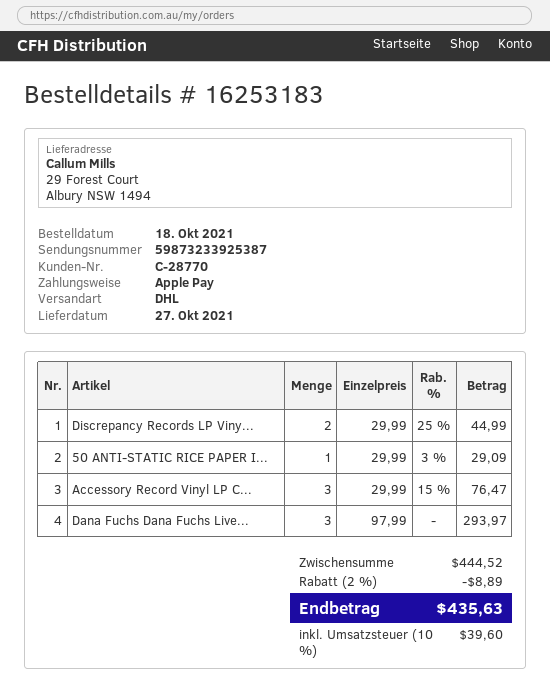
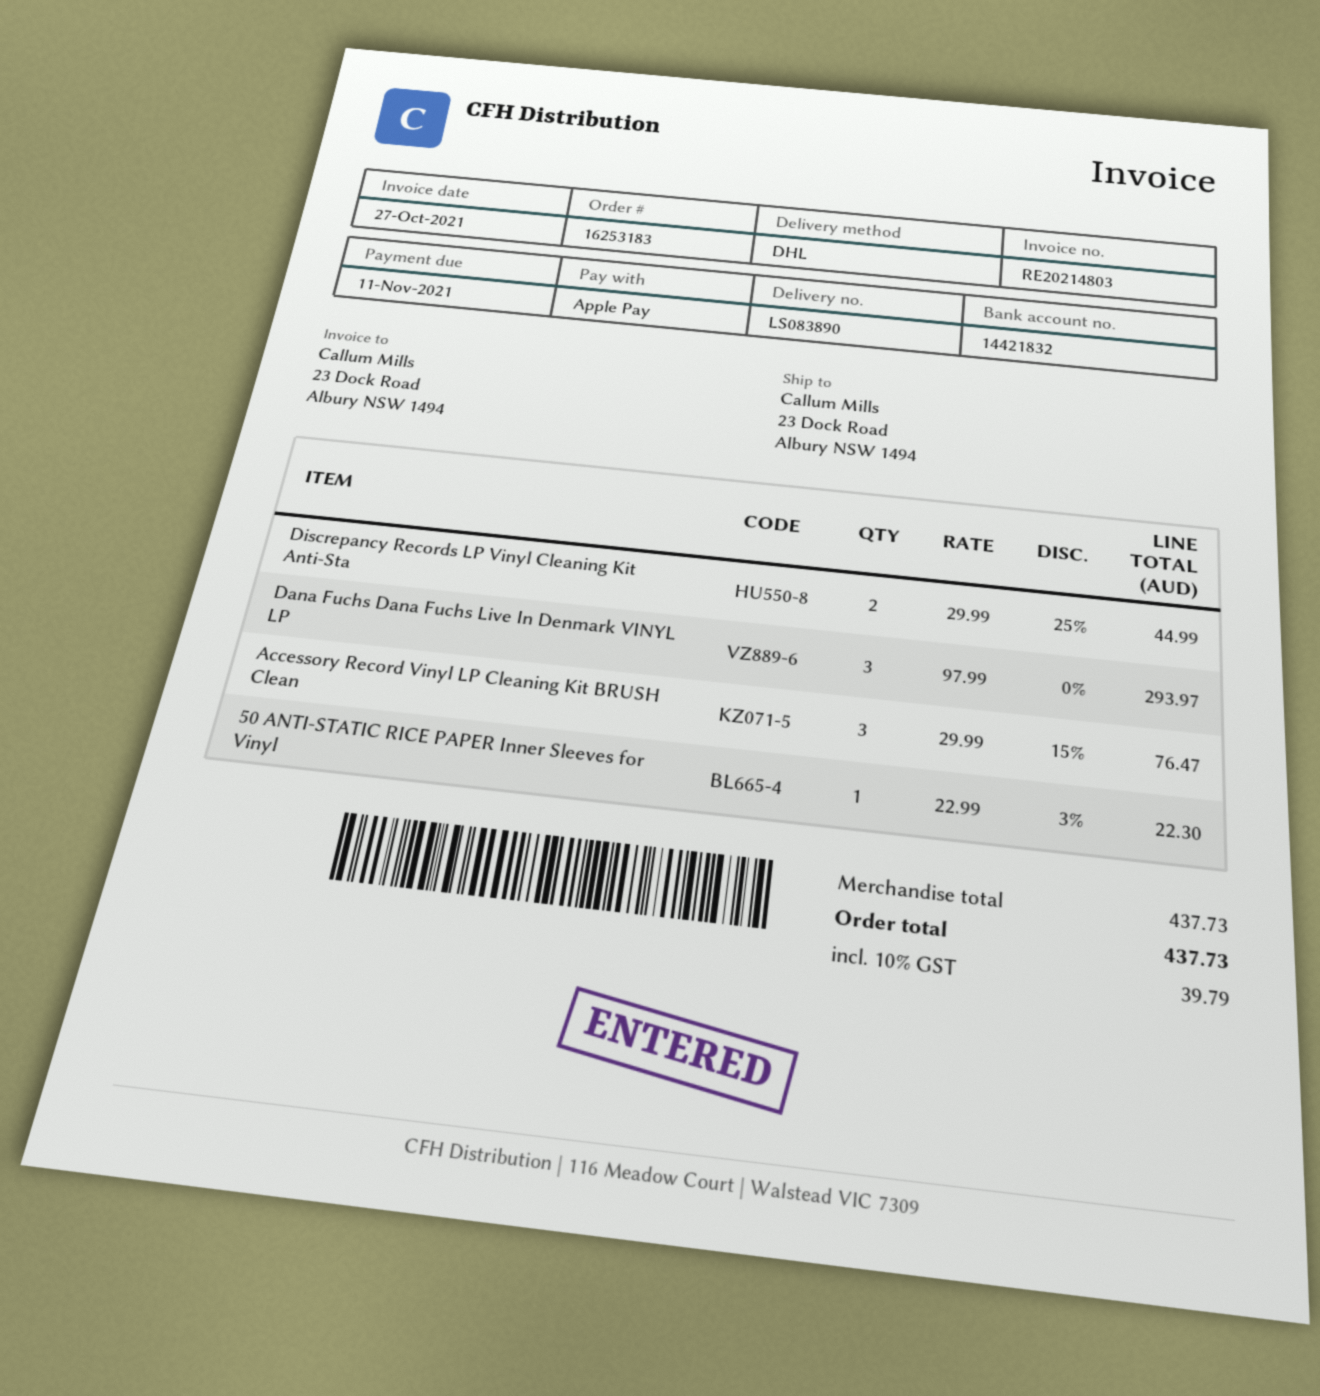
ship to: 29 Forest Court, Albury NSW 1494 -> 23 Dock Road, Albury NSW 1494
50 ANTI-STATIC RICE PAPER I...: 1 x 29.99 - 3% = 29.09 -> 1 x 22.99 - 3% = 22.30
subtotal: 444.52 -> 437.73
discount: 2% = 8.89 -> none
tax: 10% = 39.60 -> 10% = 39.79
total: 435.63 -> 437.73

